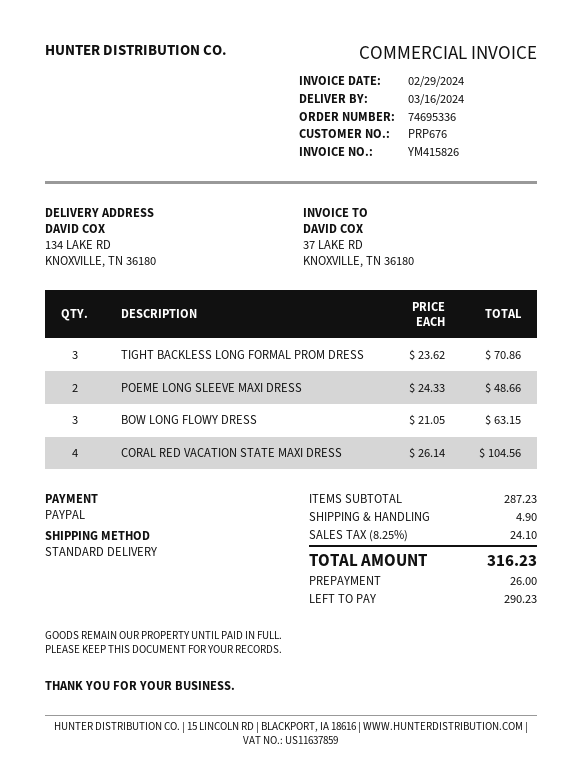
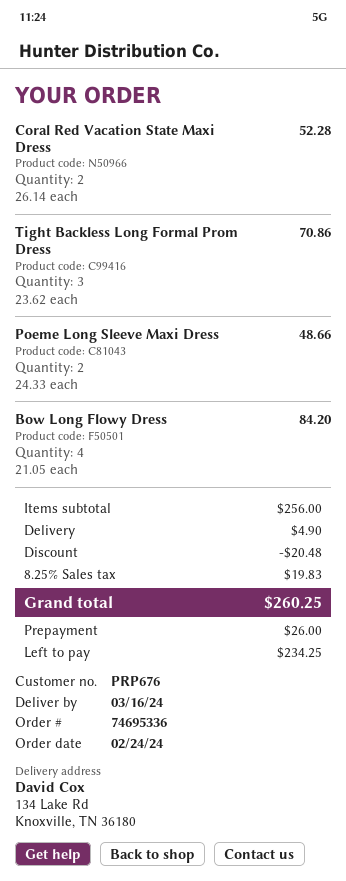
BOW LONG FLOWY DRESS: 3 x 21.05 = 63.15 -> 4 x 21.05 = 84.20
CORAL RED VACATION STATE MAXI DRESS: 4 x 26.14 = 104.56 -> 2 x 26.14 = 52.28
subtotal: 287.23 -> 256.00
discount: none -> 20.48
tax: 8.25% = 24.10 -> 8.25% = 19.83
total: 316.23 -> 260.25
balance: 290.23 -> 234.25

